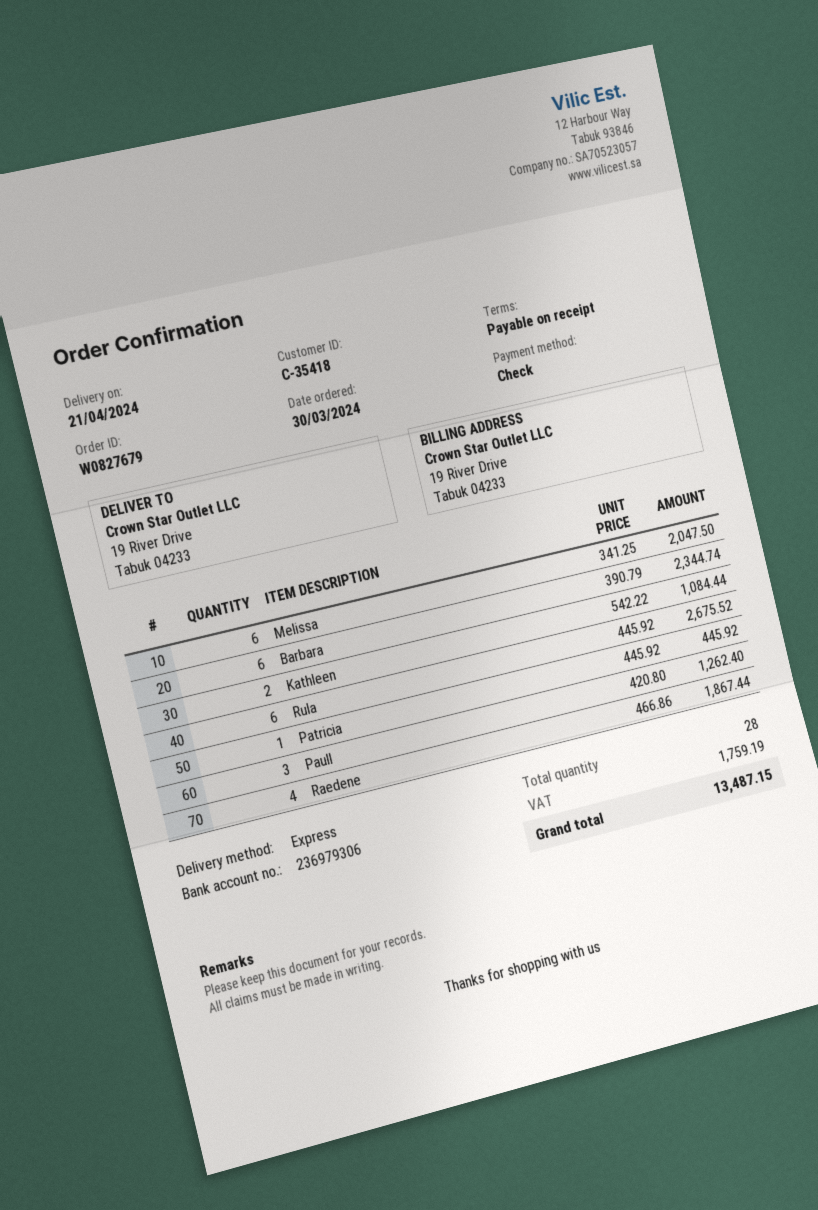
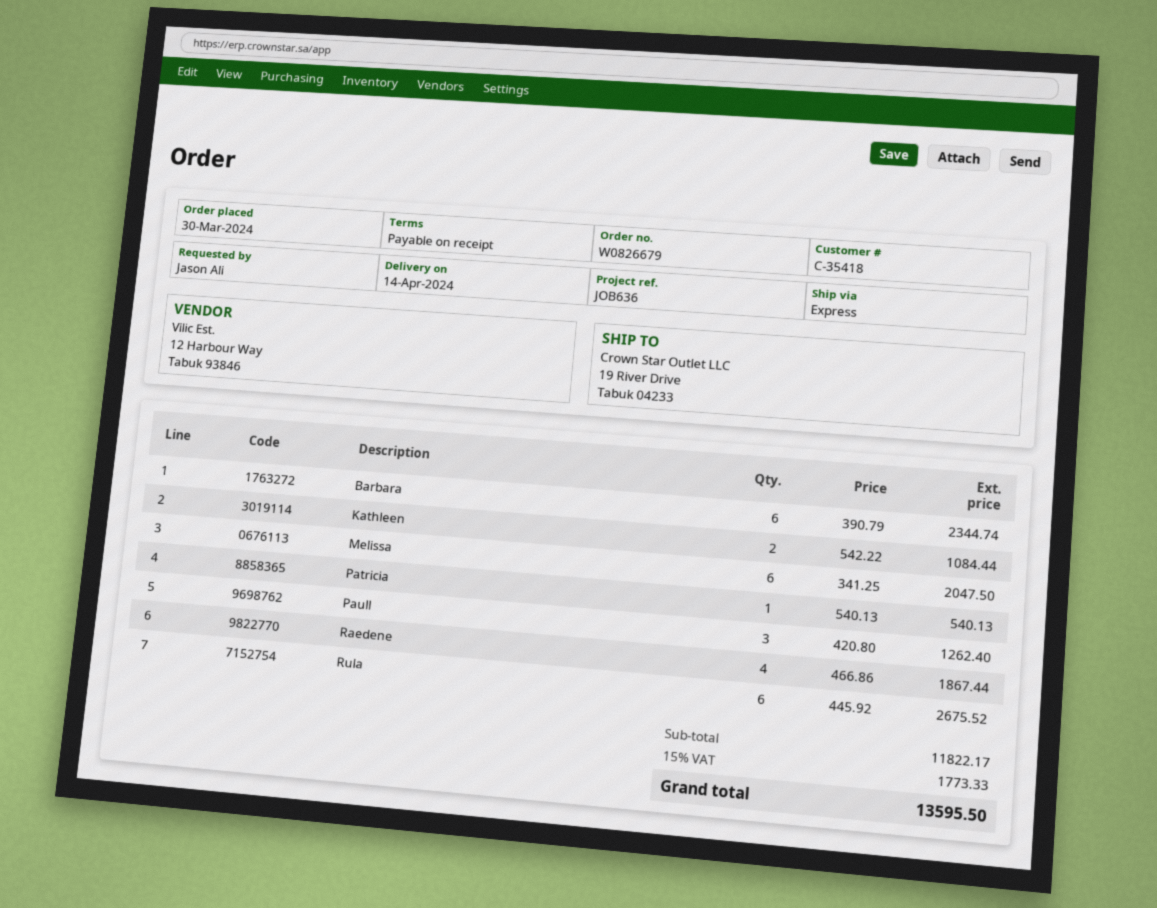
order number: W0827679 -> W0826679
delivery date: 2024-04-21 -> 2024-04-14
Patricia: 1 x 445.92 = 445.92 -> 1 x 540.13 = 540.13
tax: 1759.19 -> 1773.33
total: 13487.15 -> 13595.50

